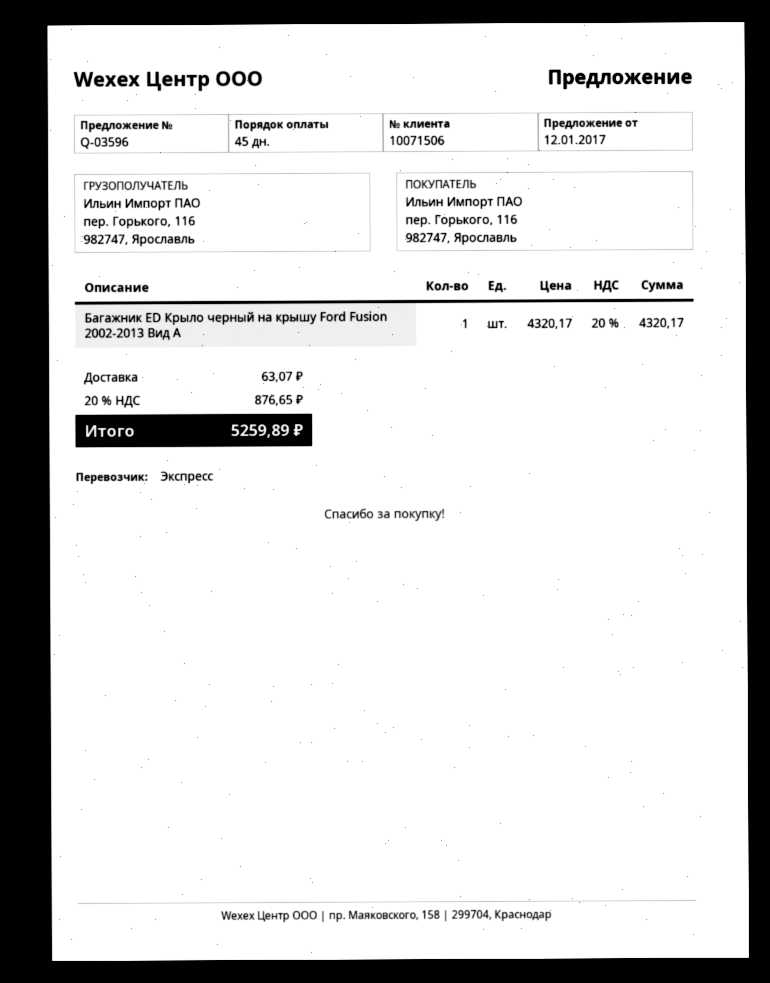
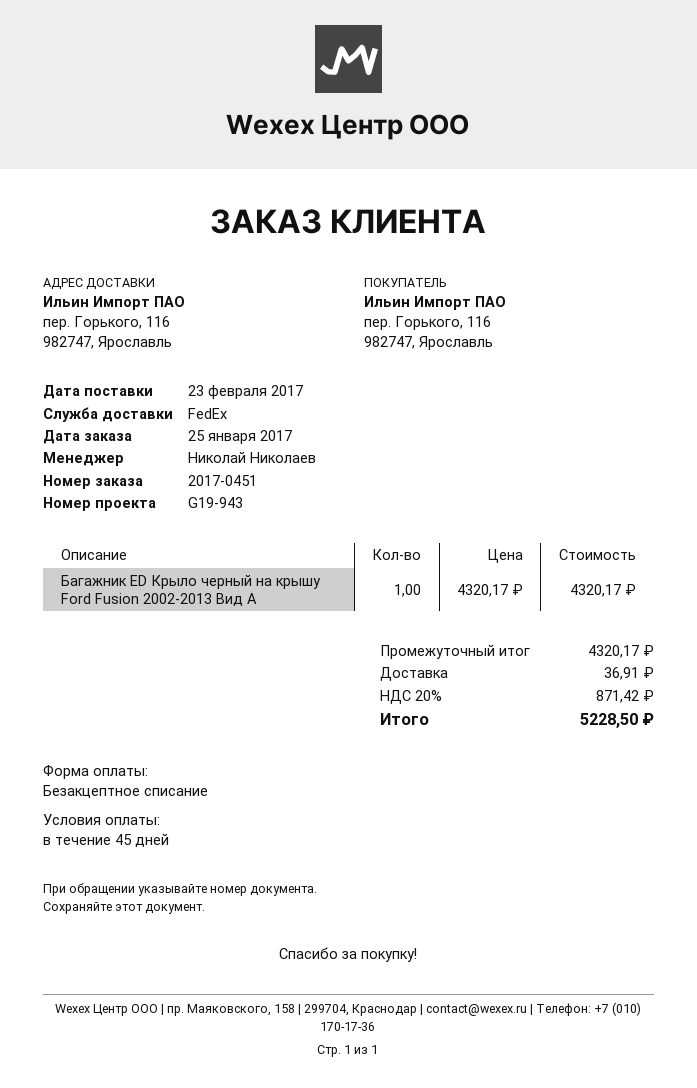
shipping method: express -> FedEx
shipping: 63.07 -> 36.91
tax: 20% = 876.65 -> 20% = 871.42
total: 5259.89 -> 5228.50

